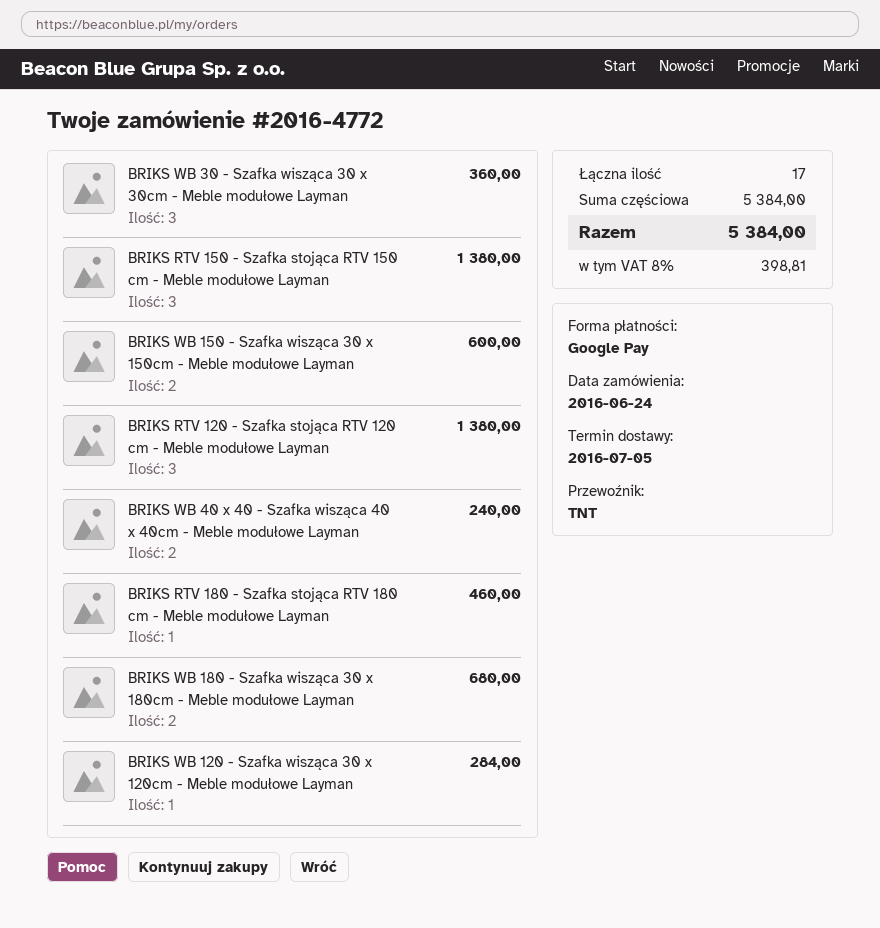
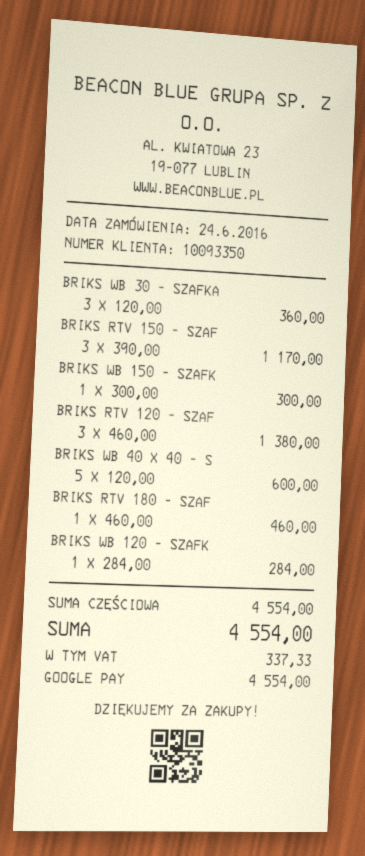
BRIKS RTV 150 - Szafka stojąca RTV 150 cm - Meble modułowe Layman: 3 for 1380.00 -> 3 for 1170.00
BRIKS WB 150 - Szafka wisząca 30 x 150cm - Meble modułowe Layman: 2 for 600.00 -> 1 for 300.00
BRIKS WB 40 x 40 - Szafka wisząca 40 x 40cm - Meble modułowe Layman: 2 for 240.00 -> 5 for 600.00
BRIKS WB 180 - Szafka wisząca 30 x 180cm - Meble modułowe Layman: 2 for 680.00 -> none
subtotal: 5384.00 -> 4554.00
tax: 398.81 -> 337.33
total: 5384.00 -> 4554.00

